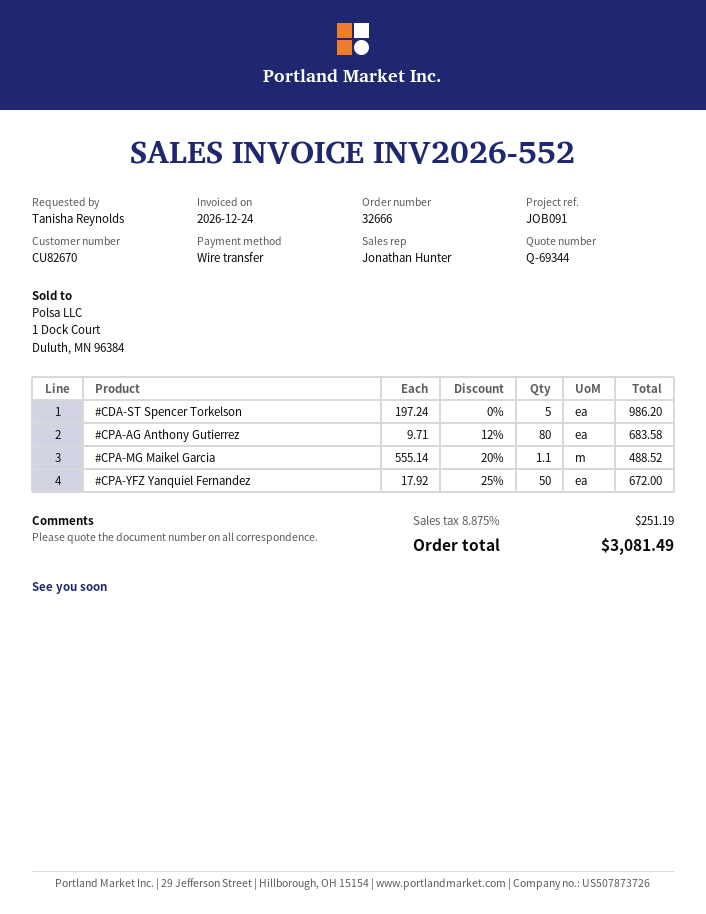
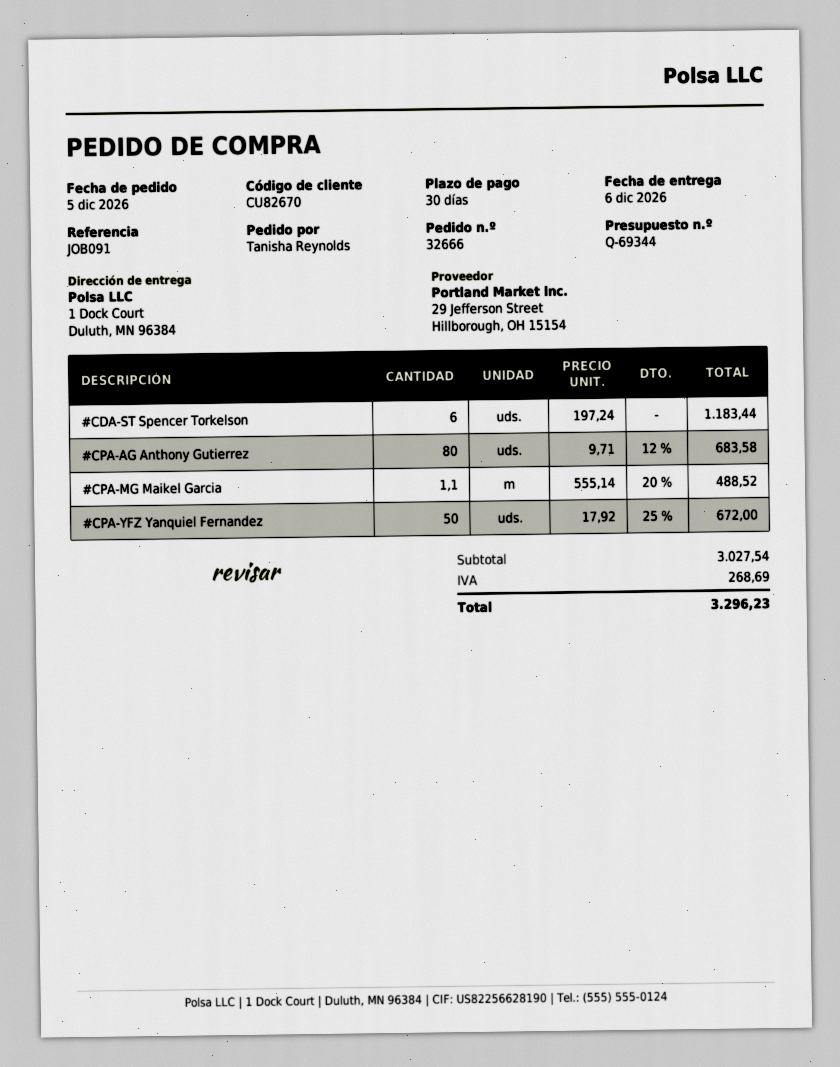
#CDA-ST Spencer Torkelson: 5 x 197.24 = 986.20 -> 6 x 197.24 = 1183.44
tax: 251.19 -> 268.69
total: 3081.49 -> 3296.23

